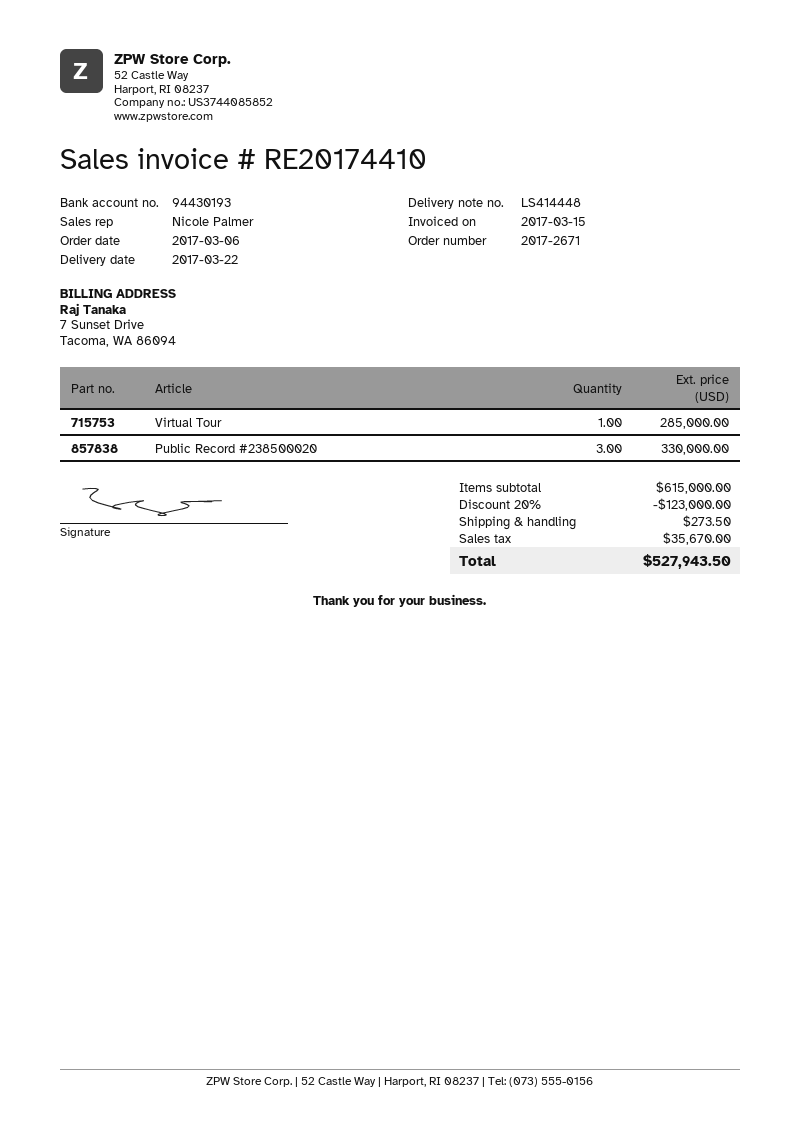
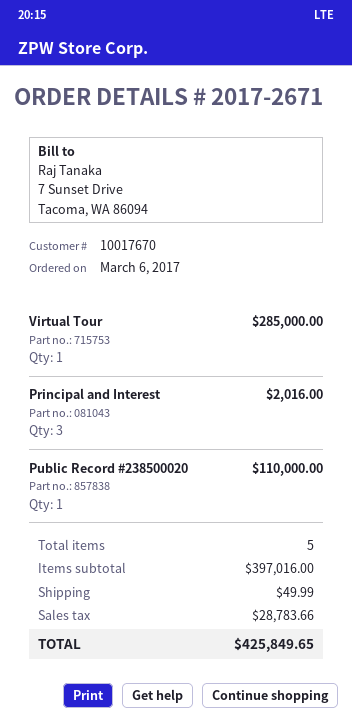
Public Record #238500020: 3 for 330000.00 -> 1 for 110000.00
Principal and Interest: none -> 3 for 2016.00
subtotal: 615000.00 -> 397016.00
discount: 20% = 123000.00 -> none
shipping: 273.50 -> 49.99
tax: 35670.00 -> 28783.66
total: 527943.50 -> 425849.65

